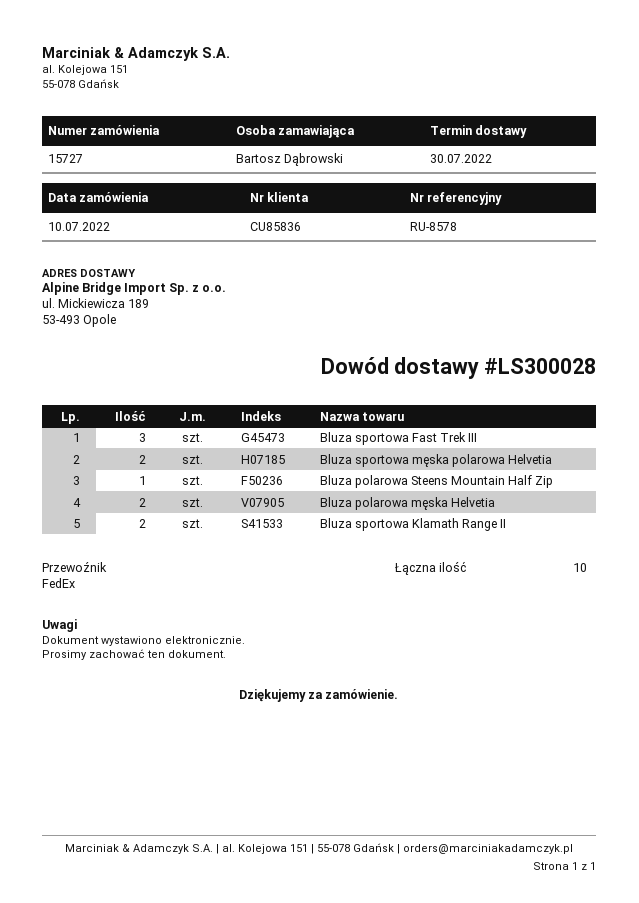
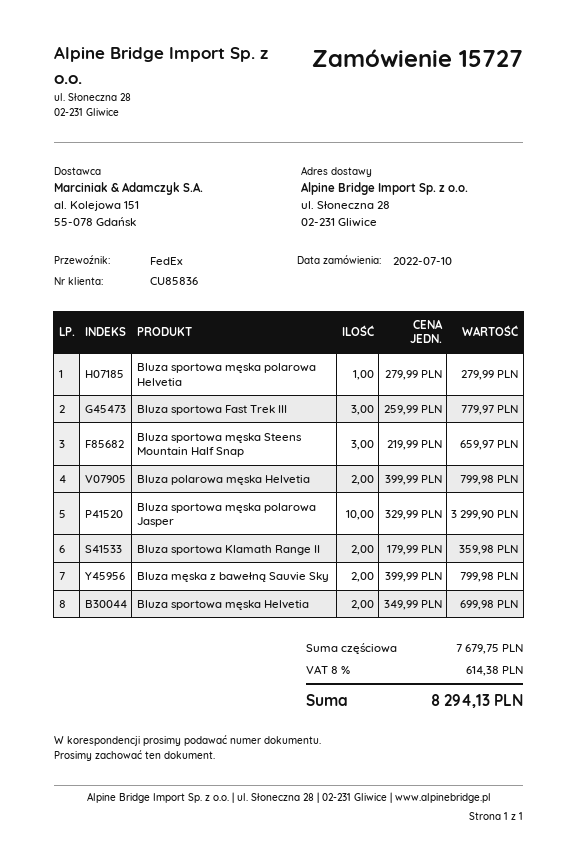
ship to: ul. Mickiewicza 189, 53-493 Opole -> ul. Słoneczna 28, 02-231 Gliwice
Bluza sportowa męska polarowa Helvetia: 2 -> 1
Bluza polarowa Steens Mountain Half Zip: 1 -> none
Bluza sportowa męska Steens Mountain Half Snap: none -> 3
Bluza sportowa męska polarowa Jasper: none -> 10
Bluza męska z bawełną Sauvie Sky: none -> 2
Bluza sportowa męska Helvetia: none -> 2

